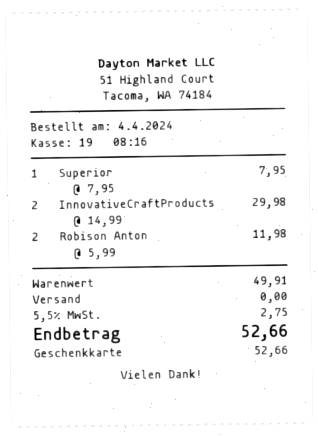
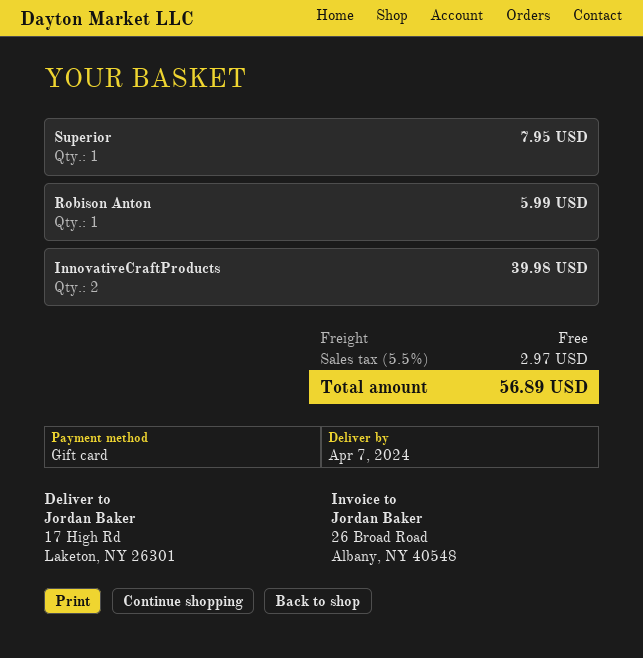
InnovativeCraftProducts: 2 for 29.98 -> 2 for 39.98
Robison Anton: 2 for 11.98 -> 1 for 5.99
tax: 5.5% = 2.75 -> 5.5% = 2.97
total: 52.66 -> 56.89

